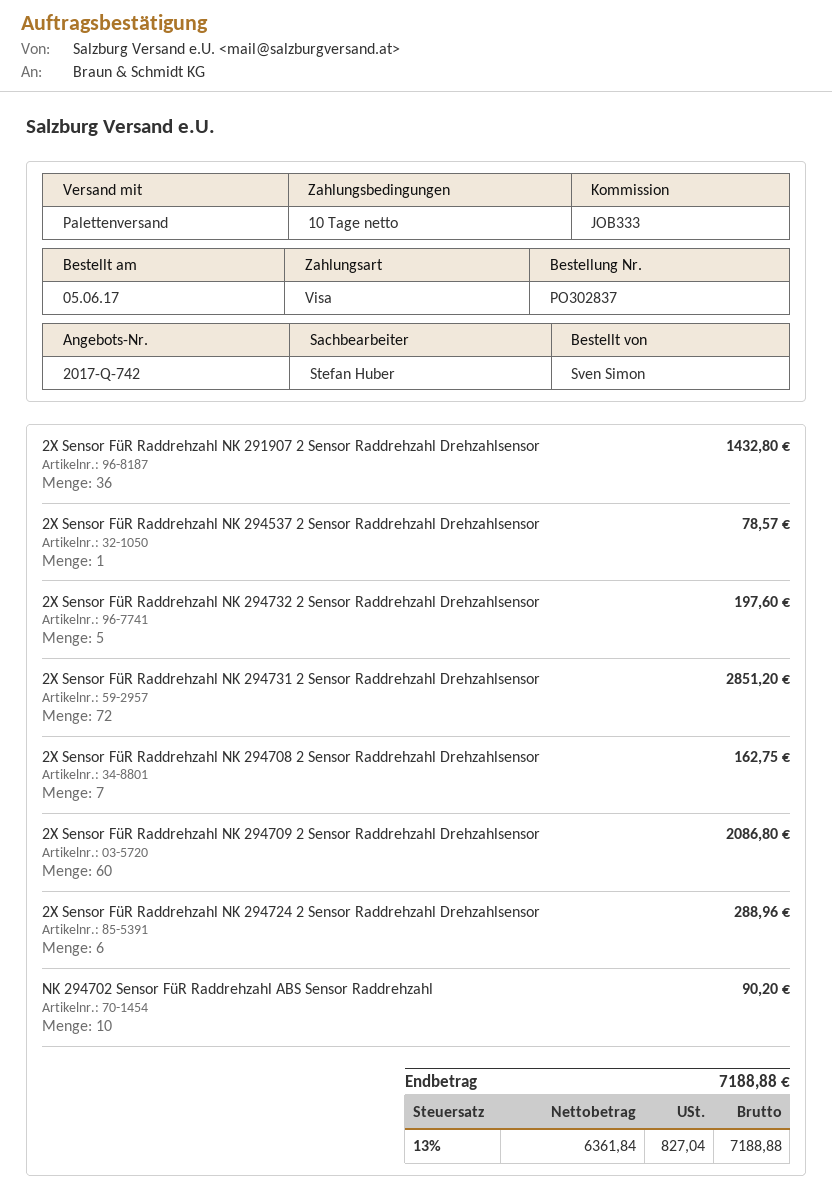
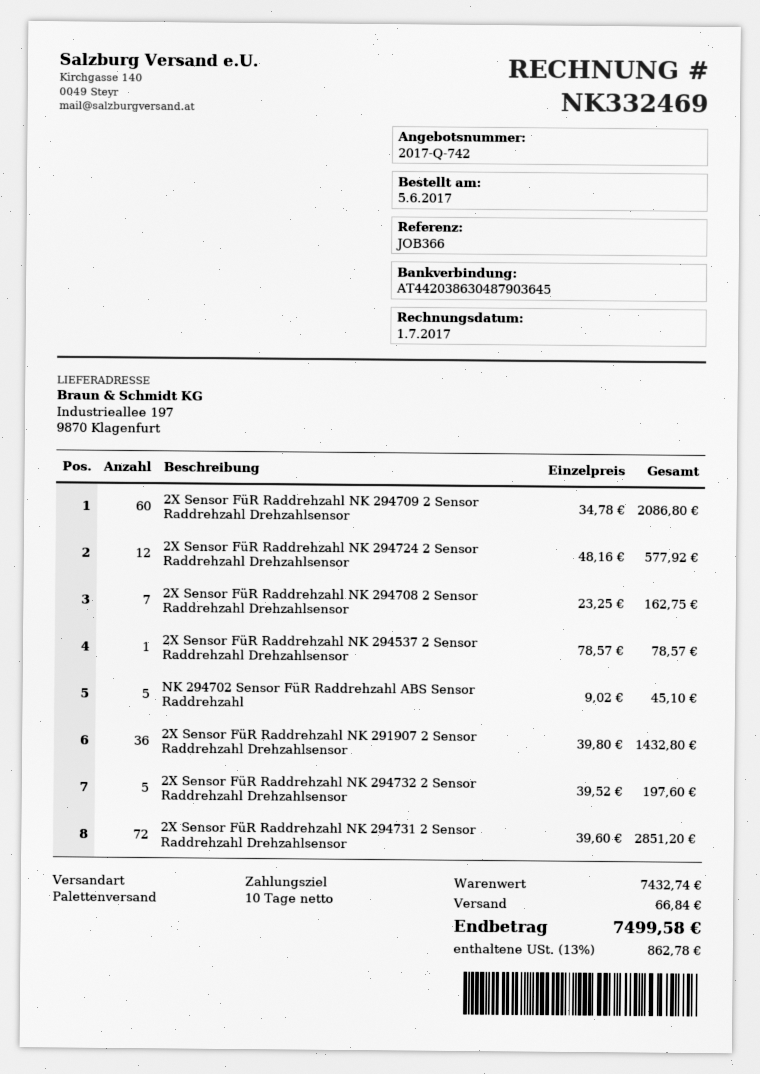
reference: JOB333 -> JOB366
2X Sensor FüR Raddrehzahl NK 294724 2 Sensor Raddrehzahl Drehzahlsensor: 6 for 288.96 -> 12 for 577.92
NK 294702 Sensor FüR Raddrehzahl ABS Sensor Raddrehzahl: 10 for 90.20 -> 5 for 45.10
shipping: none -> 66.84
tax: 13% = 827.04 -> 13% = 862.78
total: 7188.88 -> 7499.58

